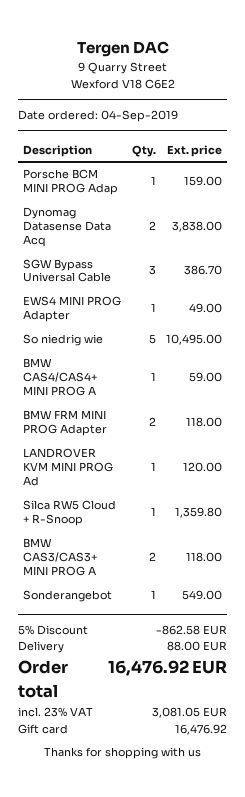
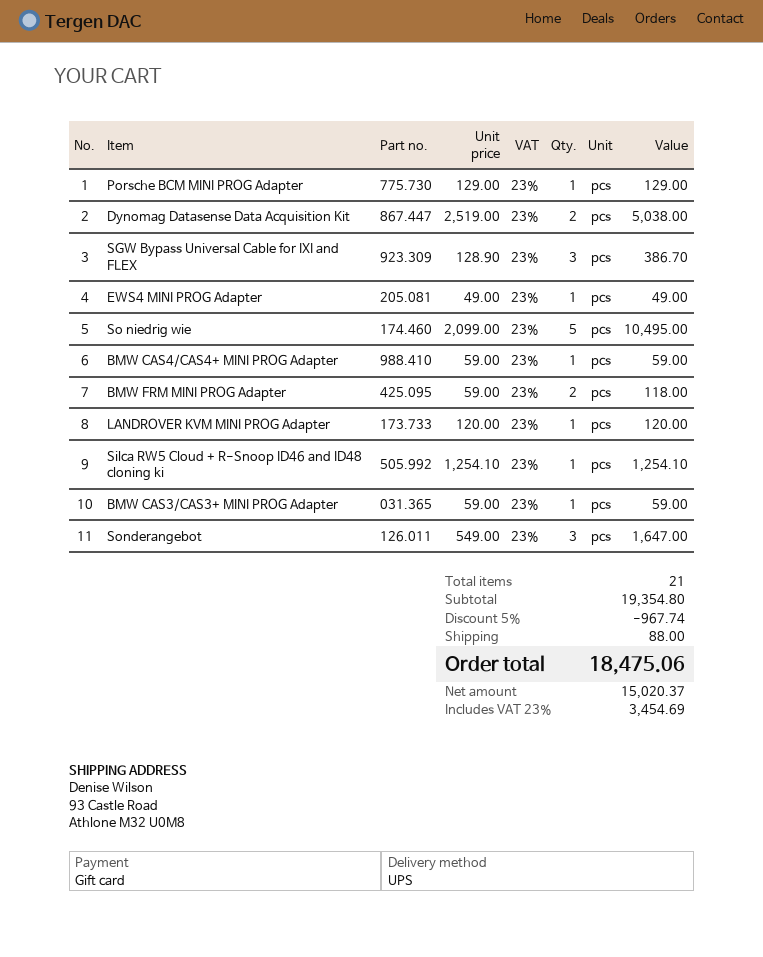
Porsche BCM MINI PROG Adap: 1 for 159.00 -> 1 for 129.00
Dynomag Datasense Data Acq: 2 for 3838.00 -> 2 for 5038.00
Silca RW5 Cloud + R-Snoop: 1 for 1359.80 -> 1 for 1254.10
BMW CAS3/CAS3+ MINI PROG A: 2 for 118.00 -> 1 for 59.00
Sonderangebot: 1 for 549.00 -> 3 for 1647.00
discount: 5% = 862.58 -> 5% = 967.74
tax: 23% = 3081.05 -> 23% = 3454.69
total: 16476.92 -> 18475.06

